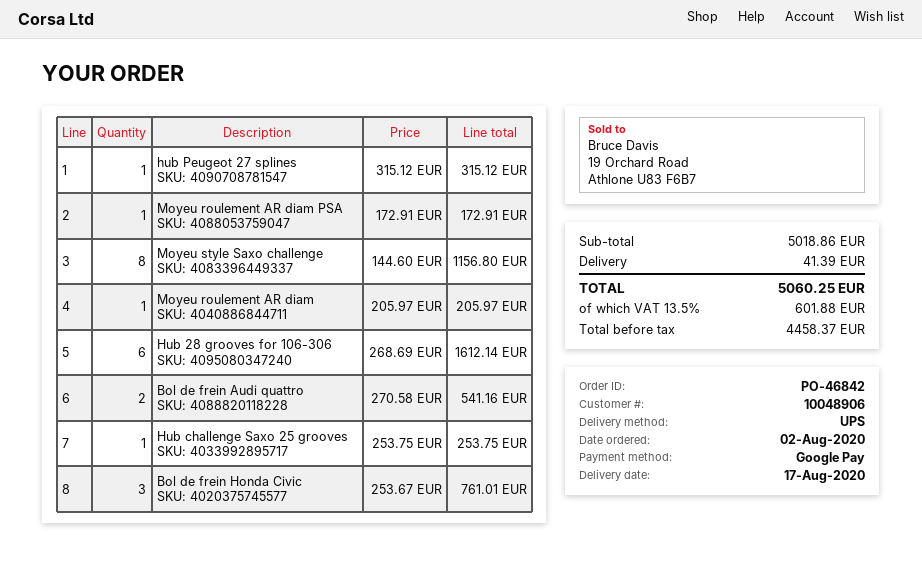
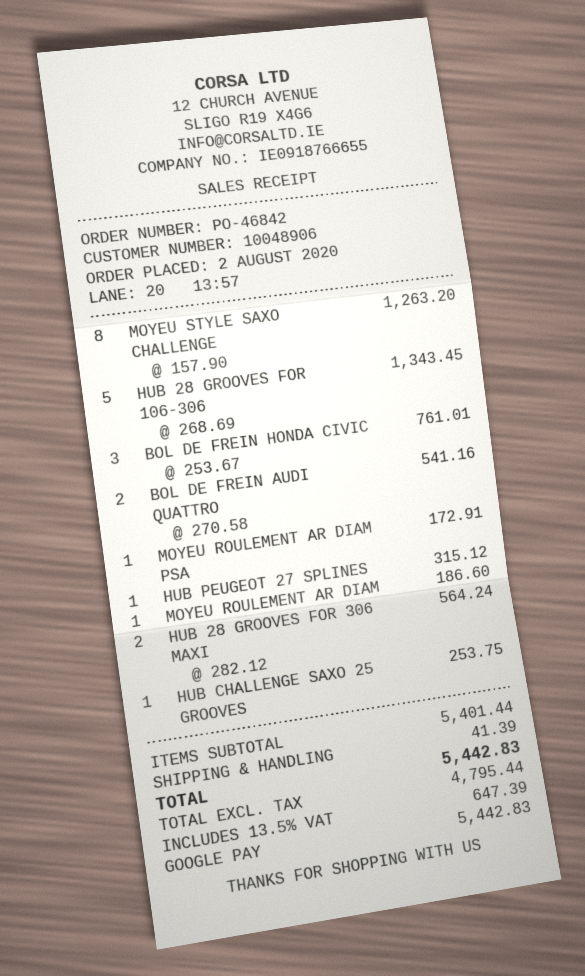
Moyeu style Saxo challenge: 8 x 144.60 = 1156.80 -> 8 x 157.90 = 1263.20
Moyeu roulement AR diam: 1 x 205.97 = 205.97 -> 1 x 186.60 = 186.60
Hub 28 grooves for 106-306: 6 x 268.69 = 1612.14 -> 5 x 268.69 = 1343.45
HUB 28 GROOVES FOR 306 MAXI: none -> 2 x 282.12 = 564.24
subtotal: 5018.86 -> 5401.44
net: 4458.37 -> 4795.44
tax: 13.5% = 601.88 -> 13.5% = 647.39
total: 5060.25 -> 5442.83

